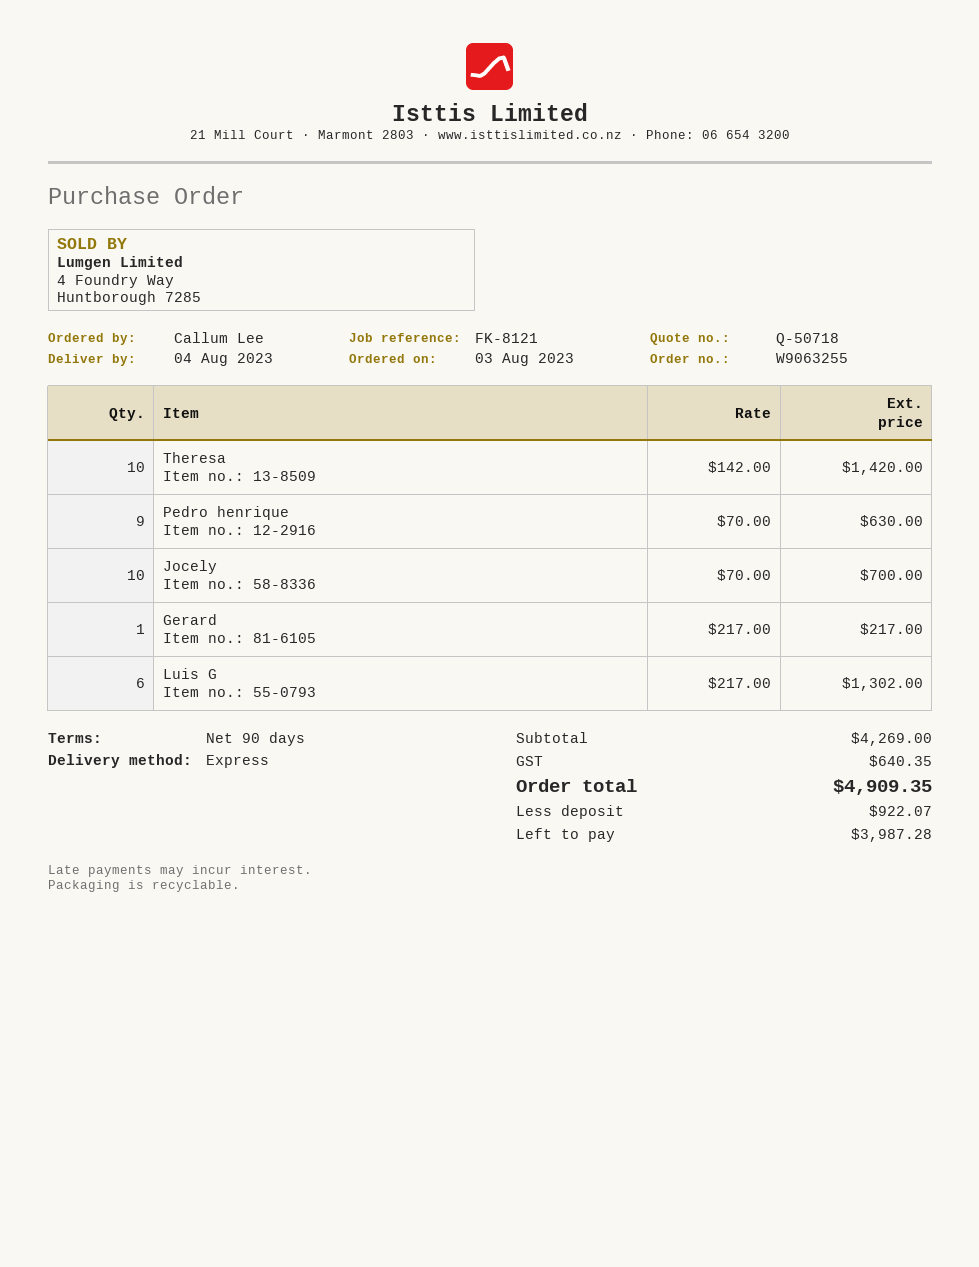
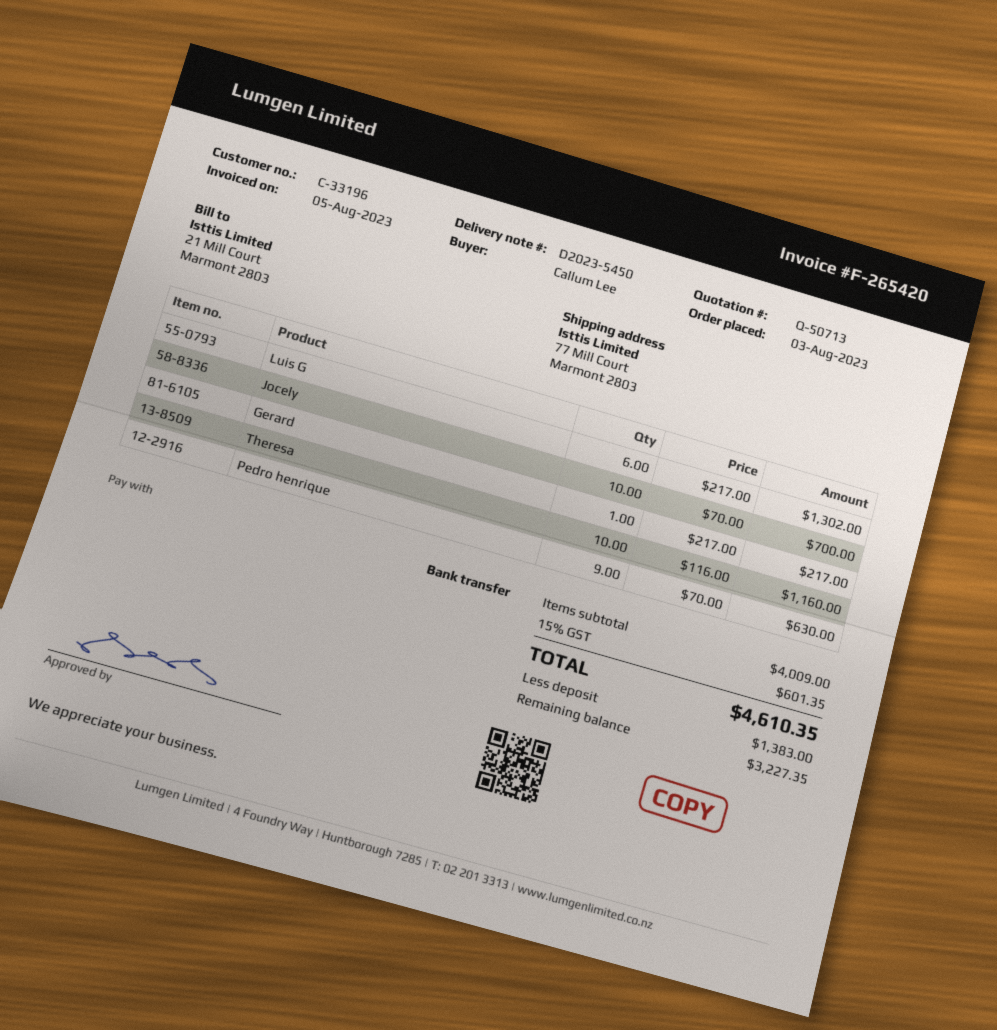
quote number: Q-50718 -> Q-50713
Theresa: 10 x 142.00 = 1420.00 -> 10 x 116.00 = 1160.00
subtotal: 4269.00 -> 4009.00
tax: 640.35 -> 601.35
total: 4909.35 -> 4610.35
deposit: 922.07 -> 1383.00
balance: 3987.28 -> 3227.35

